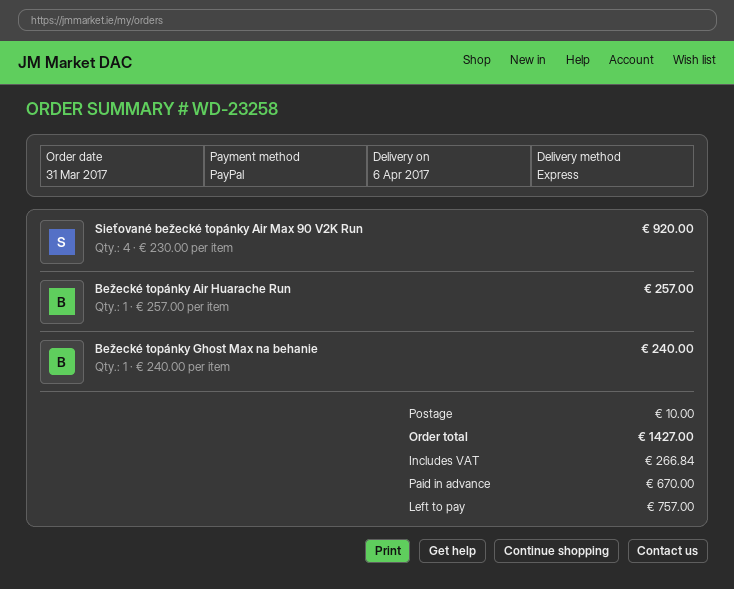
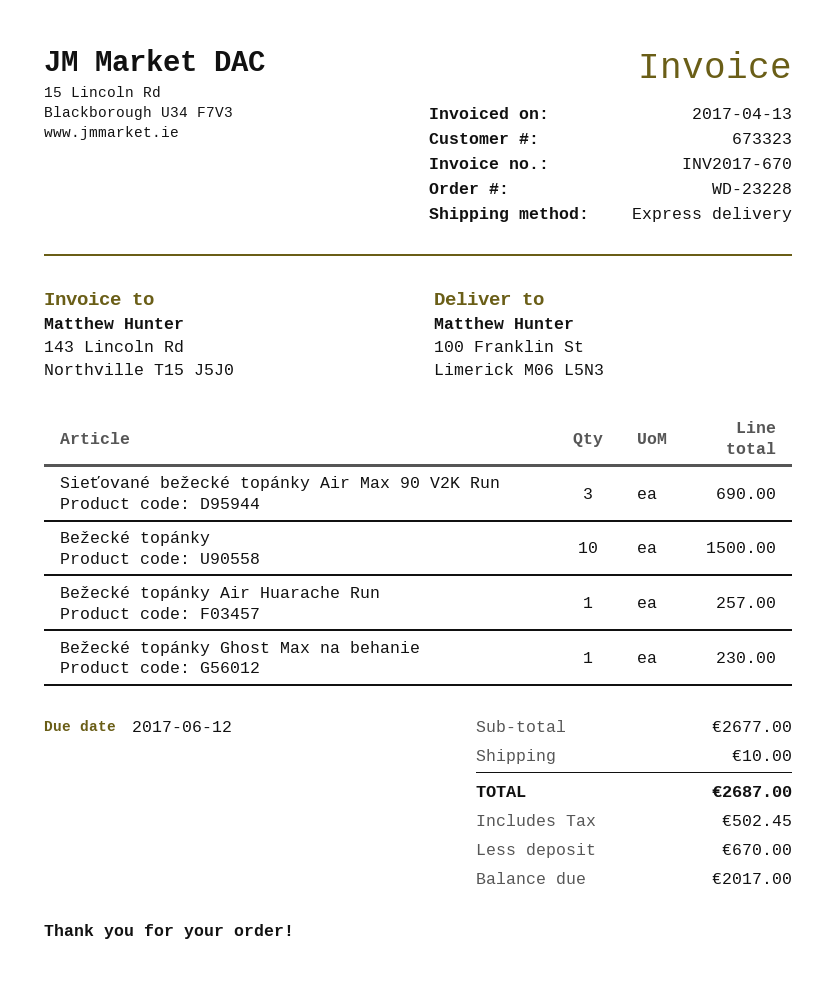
order number: WD-23258 -> WD-23228
Sieťované bežecké topánky Air Max 90 V2K Run: 4 for 920.00 -> 3 for 690.00
Bežecké topánky Ghost Max na behanie: 1 for 240.00 -> 1 for 230.00
Bežecké topánky: none -> 10 for 1500.00
tax: 266.84 -> 502.45
total: 1427.00 -> 2687.00
balance: 757.00 -> 2017.00

